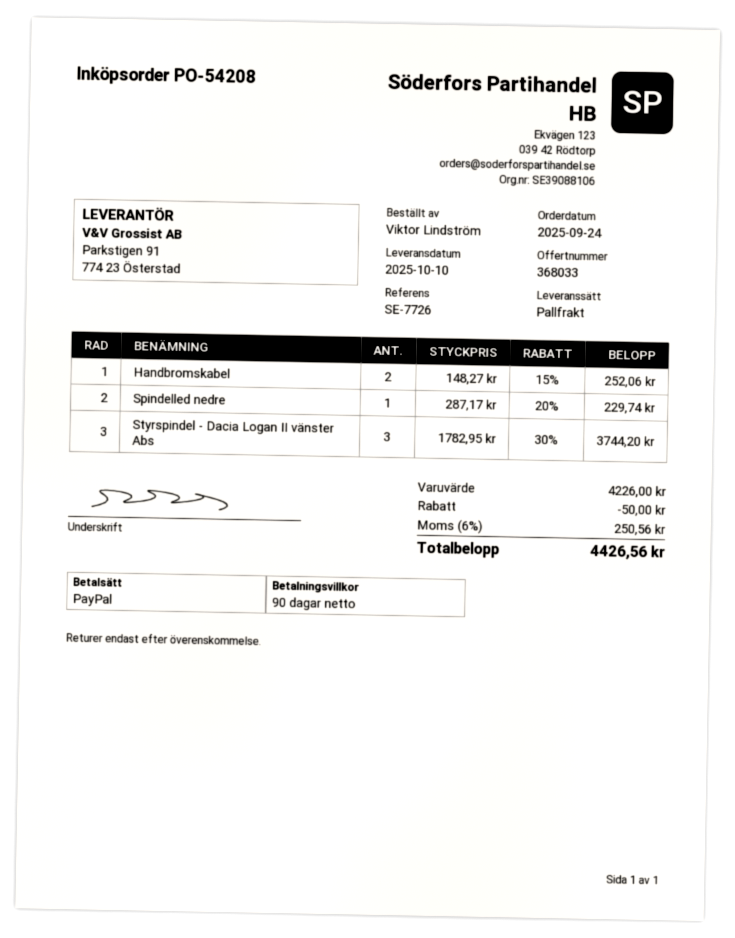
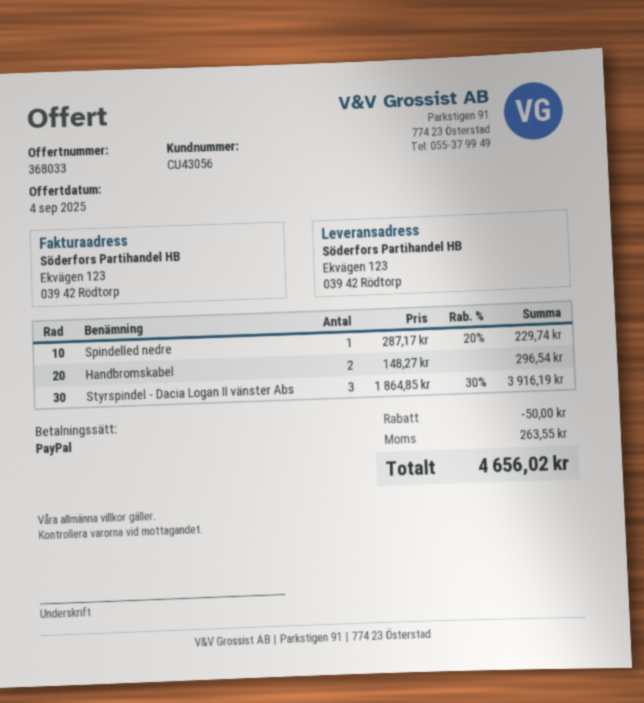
Handbromskabel: 2 x 148.27 - 15% = 252.06 -> 2 x 148.27 = 296.54
Styrspindel - Dacia Logan II vänster Abs: 3 x 1782.95 - 30% = 3744.20 -> 3 x 1864.85 - 30% = 3916.19
tax: 250.56 -> 263.55
total: 4426.56 -> 4656.02

